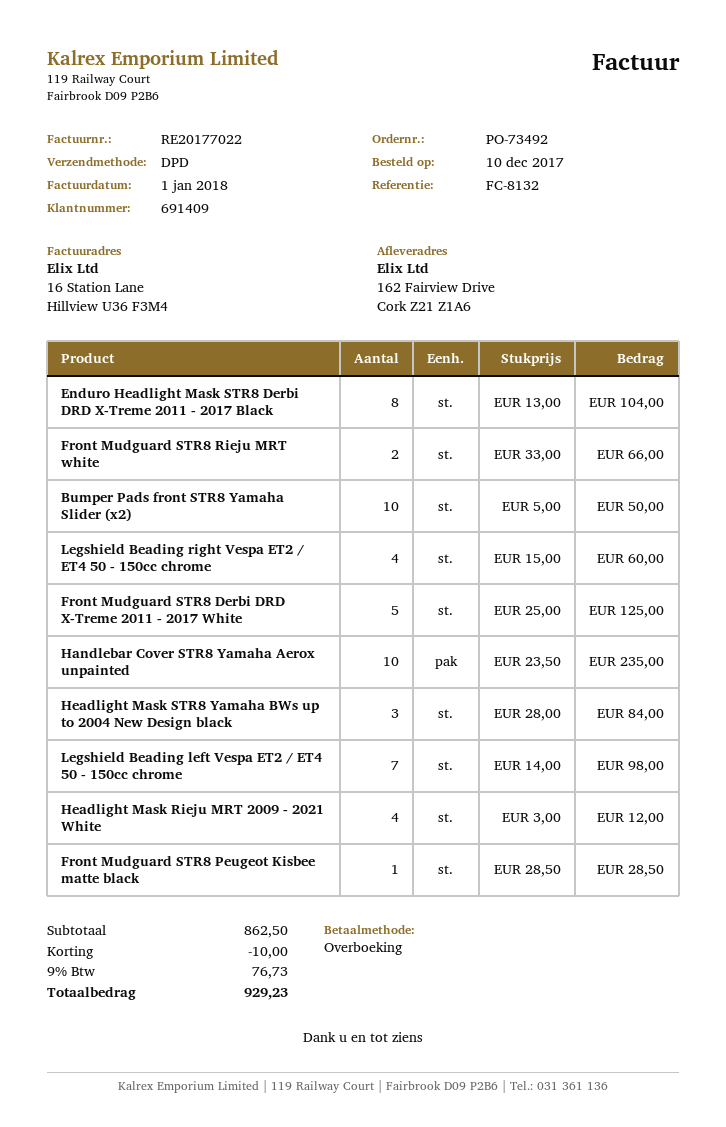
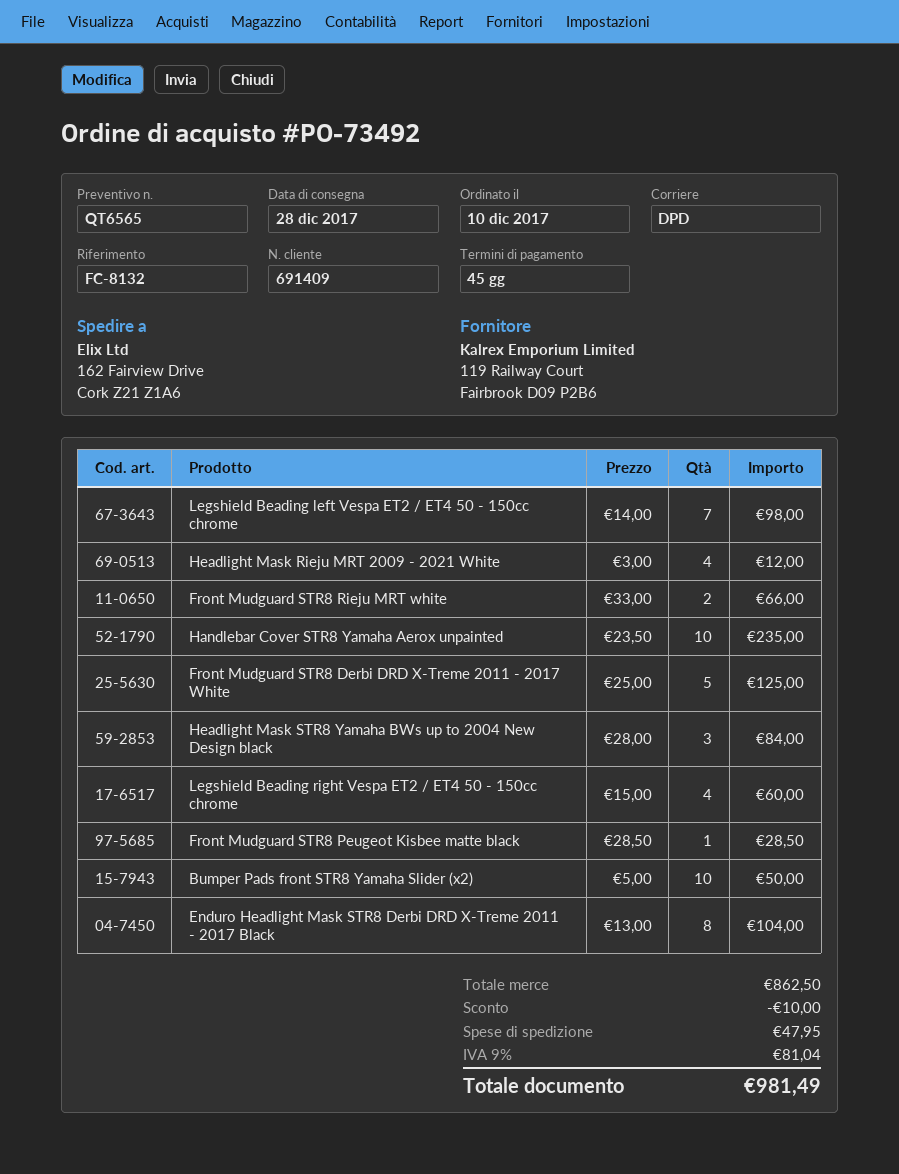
shipping: none -> 47.95
tax: 9% = 76.73 -> 9% = 81.04
total: 929.23 -> 981.49

